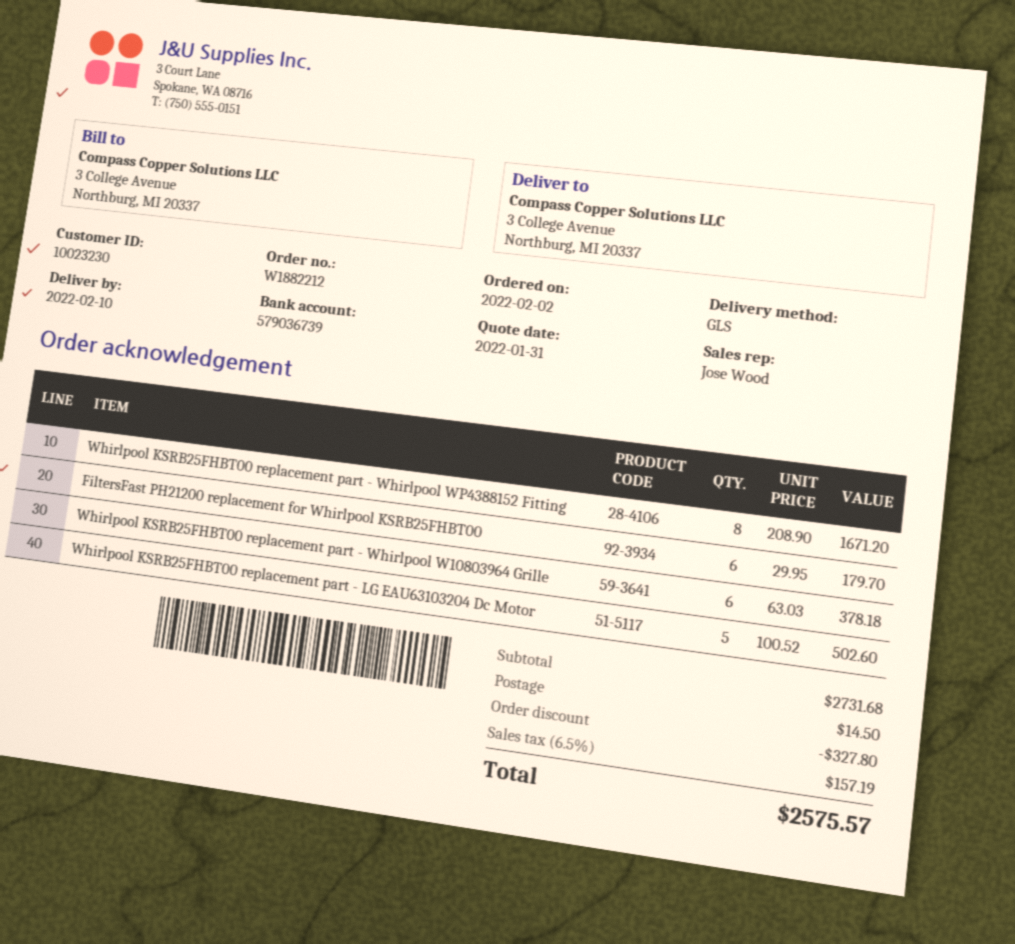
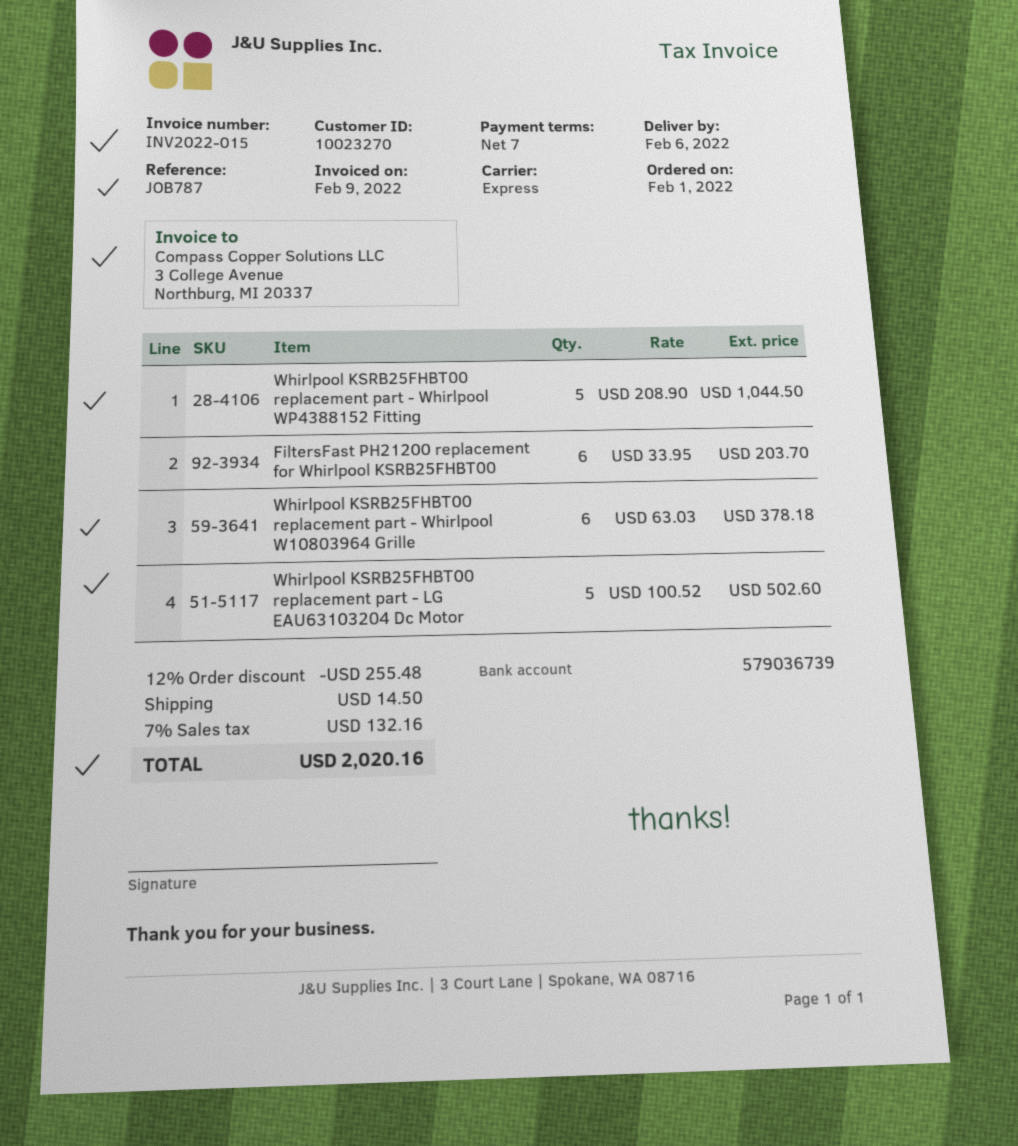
order date: 2022-02-02 -> 2022-02-01
delivery date: 2022-02-10 -> 2022-02-06
customer number: 10023230 -> 10023270
shipping method: GLS -> express
Whirlpool KSRB25FHBT00 replacement part - Whirlpool WP4388152 Fitting: 8 x 208.90 = 1671.20 -> 5 x 208.90 = 1044.50
FiltersFast PH21200 replacement for Whirlpool KSRB25FHBT00: 6 x 29.95 = 179.70 -> 6 x 33.95 = 203.70
discount: 327.80 -> 255.48
tax: 6.5% = 157.19 -> 7% = 132.16
total: 2575.57 -> 2020.16

